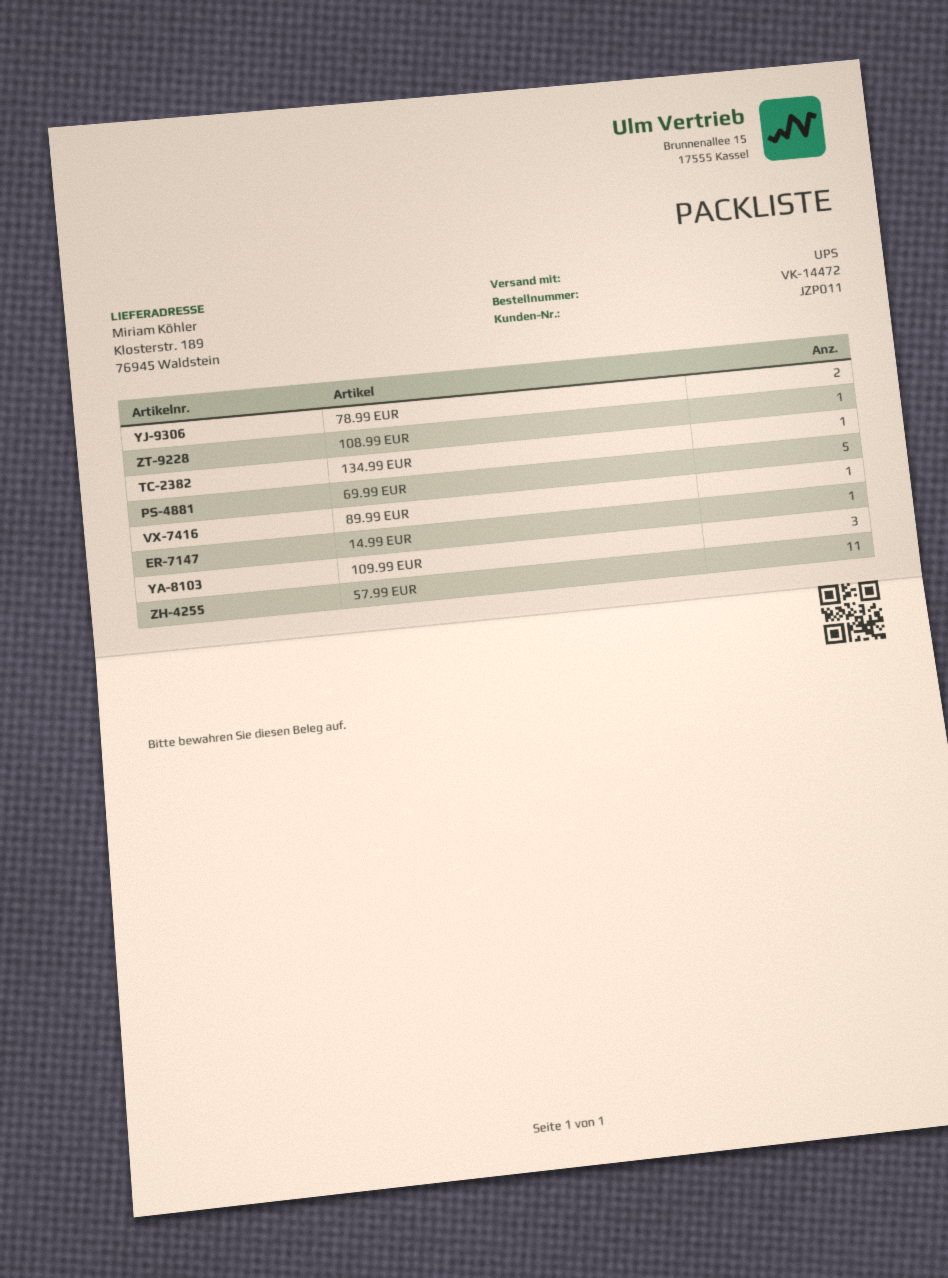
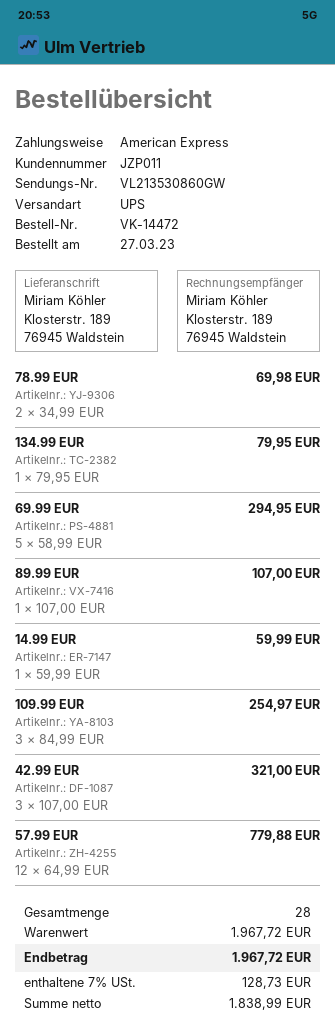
108.99 EUR: 1 -> none
57.99 EUR: 11 -> 12
42.99 EUR: none -> 3

